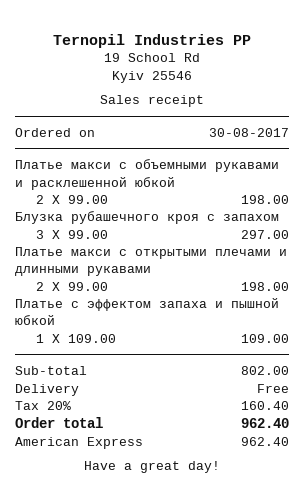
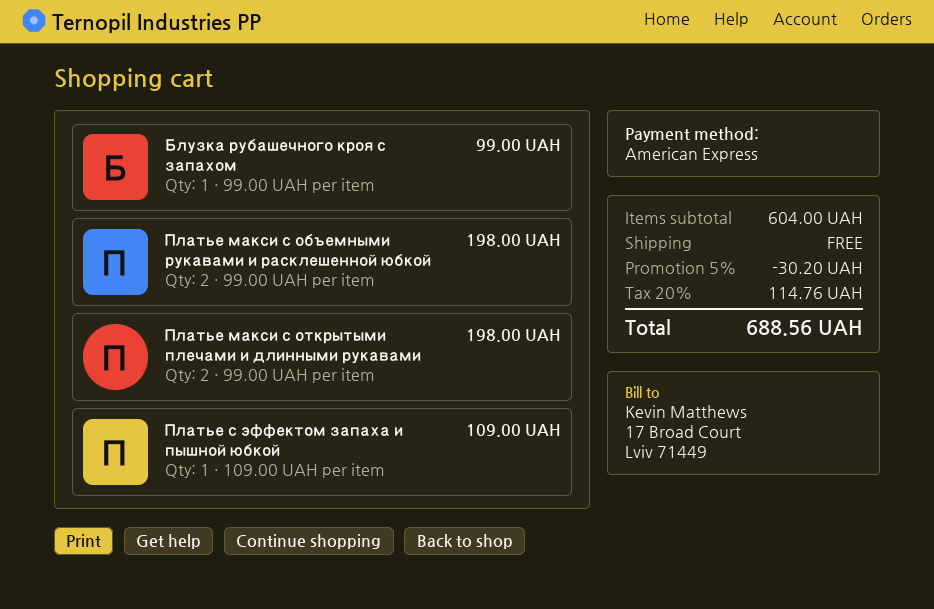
Блузка рубашечного кроя с запахом: 3 x 99.00 = 297.00 -> 1 x 99.00 = 99.00
subtotal: 802.00 -> 604.00
discount: none -> 5% = 30.20
tax: 20% = 160.40 -> 20% = 114.76
total: 962.40 -> 688.56

